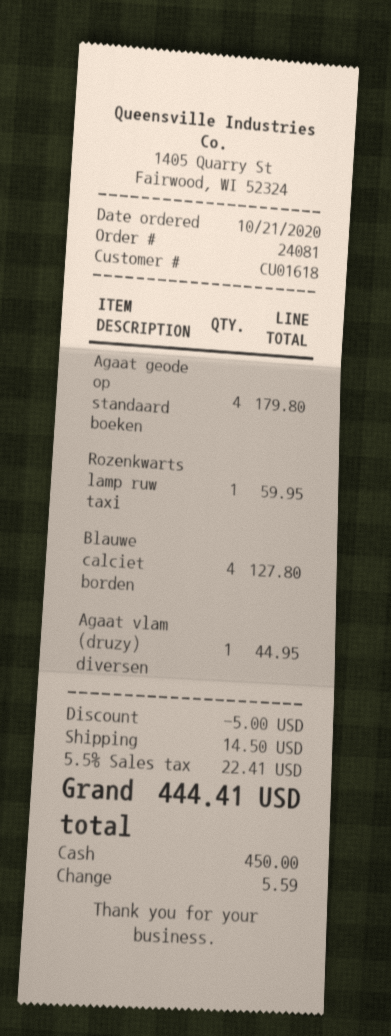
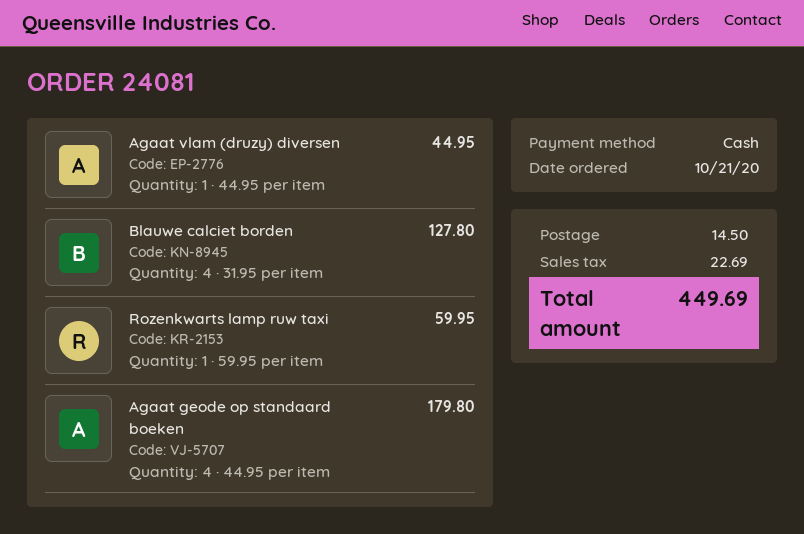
discount: 5.00 -> none
tax: 22.41 -> 22.69
total: 444.41 -> 449.69

